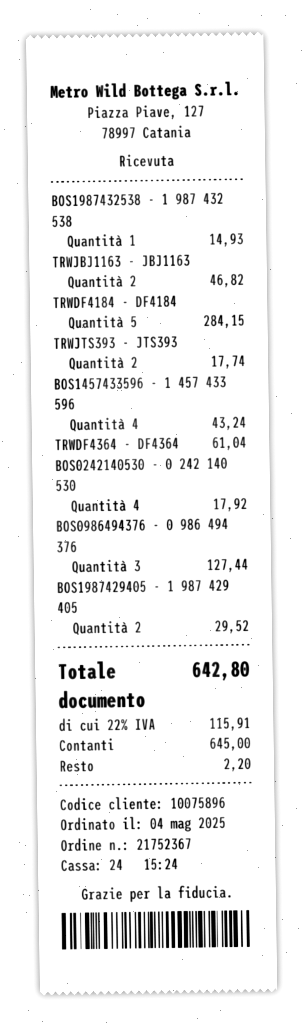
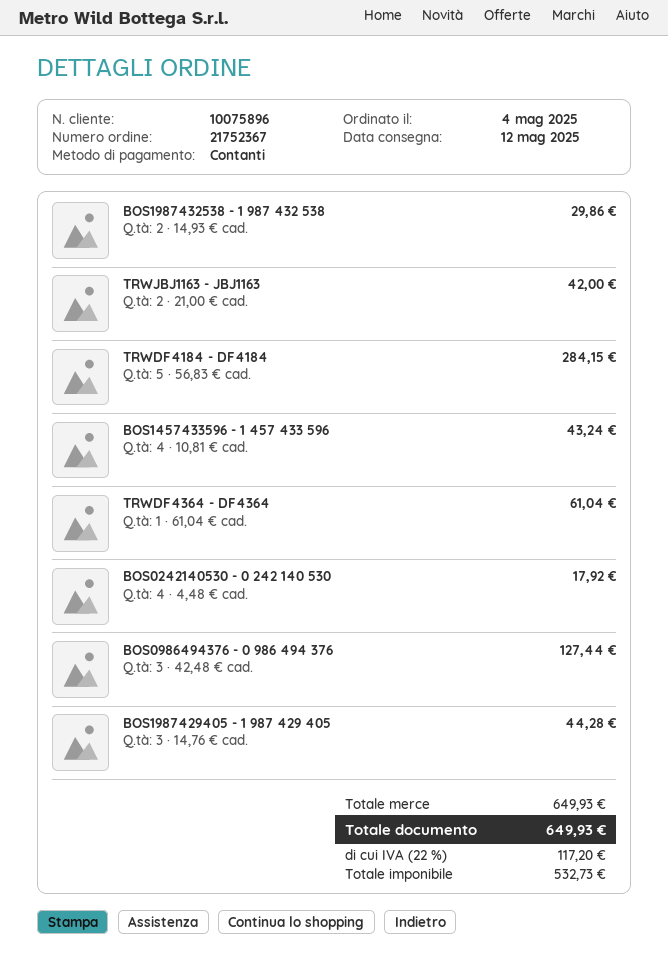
BOS1987432538 - 1 987 432 538: 1 for 14.93 -> 2 for 29.86
TRWJBJ1163 - JBJ1163: 2 for 46.82 -> 2 for 42.00
TRWJTS393 - JTS393: 2 for 17.74 -> none
BOS1987429405 - 1 987 429 405: 2 for 29.52 -> 3 for 44.28
tax: 22% = 115.91 -> 22% = 117.20
total: 642.80 -> 649.93

